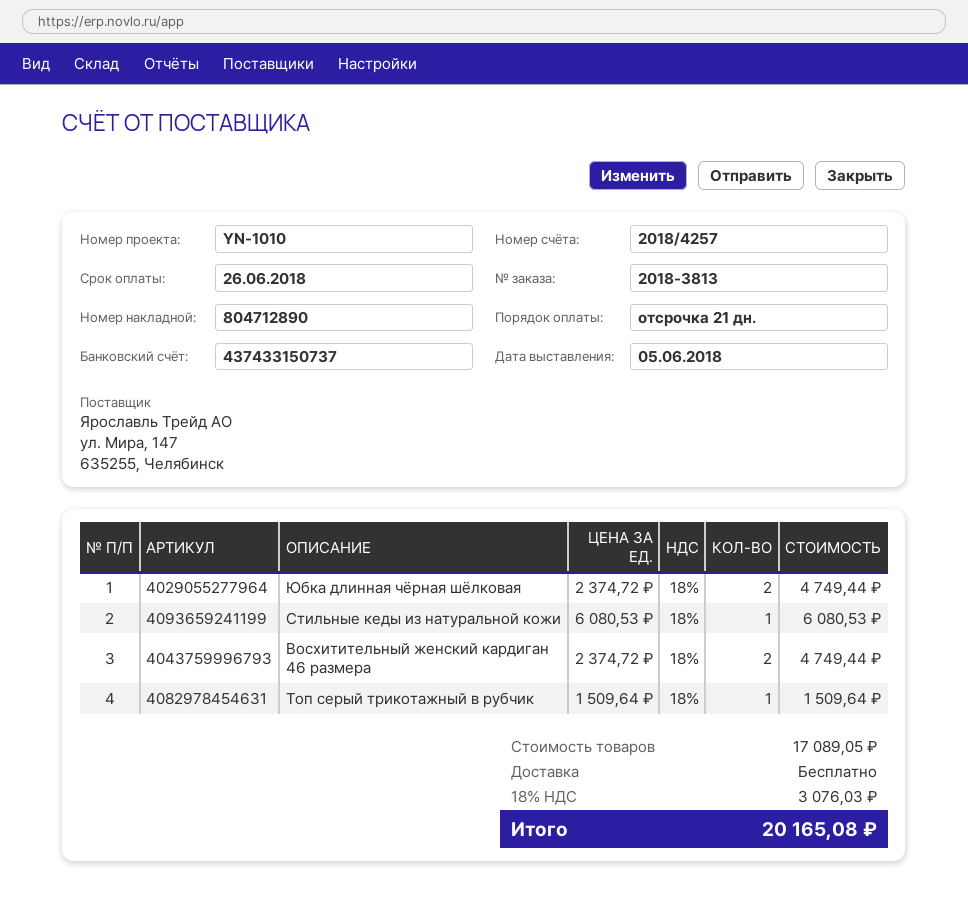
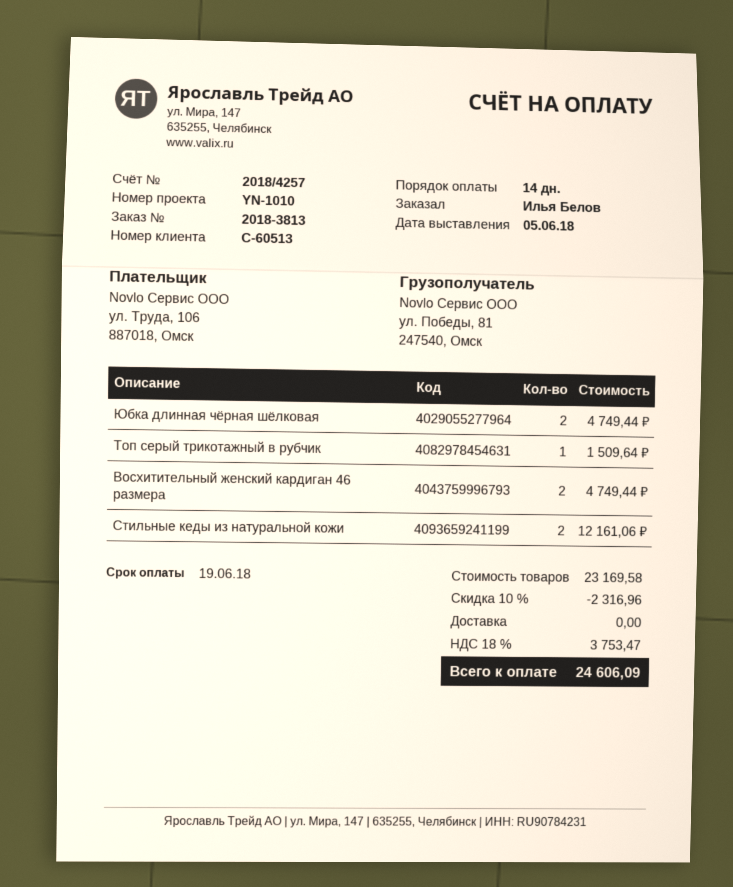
payment terms: 21 days -> 14 days
due date: 2018-06-26 -> 2018-06-19
Стильные кеды из натуральной кожи: 1 for 6080.53 -> 2 for 12161.06
subtotal: 17089.05 -> 23169.58
discount: none -> 10% = 2316.96
tax: 18% = 3076.03 -> 18% = 3753.47
total: 20165.08 -> 24606.09

